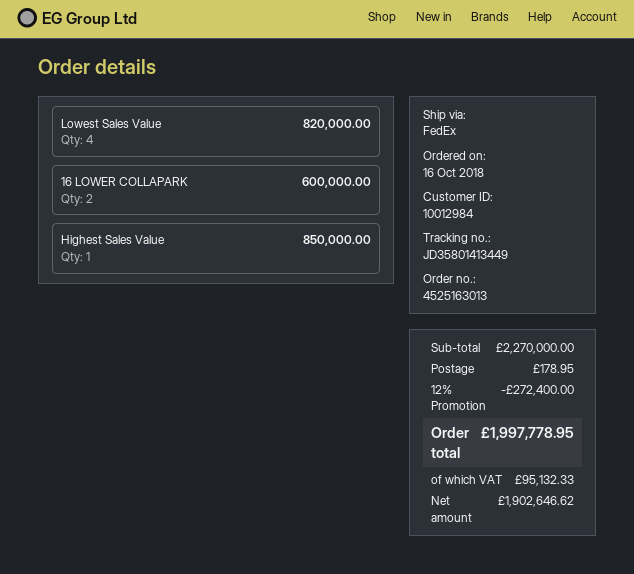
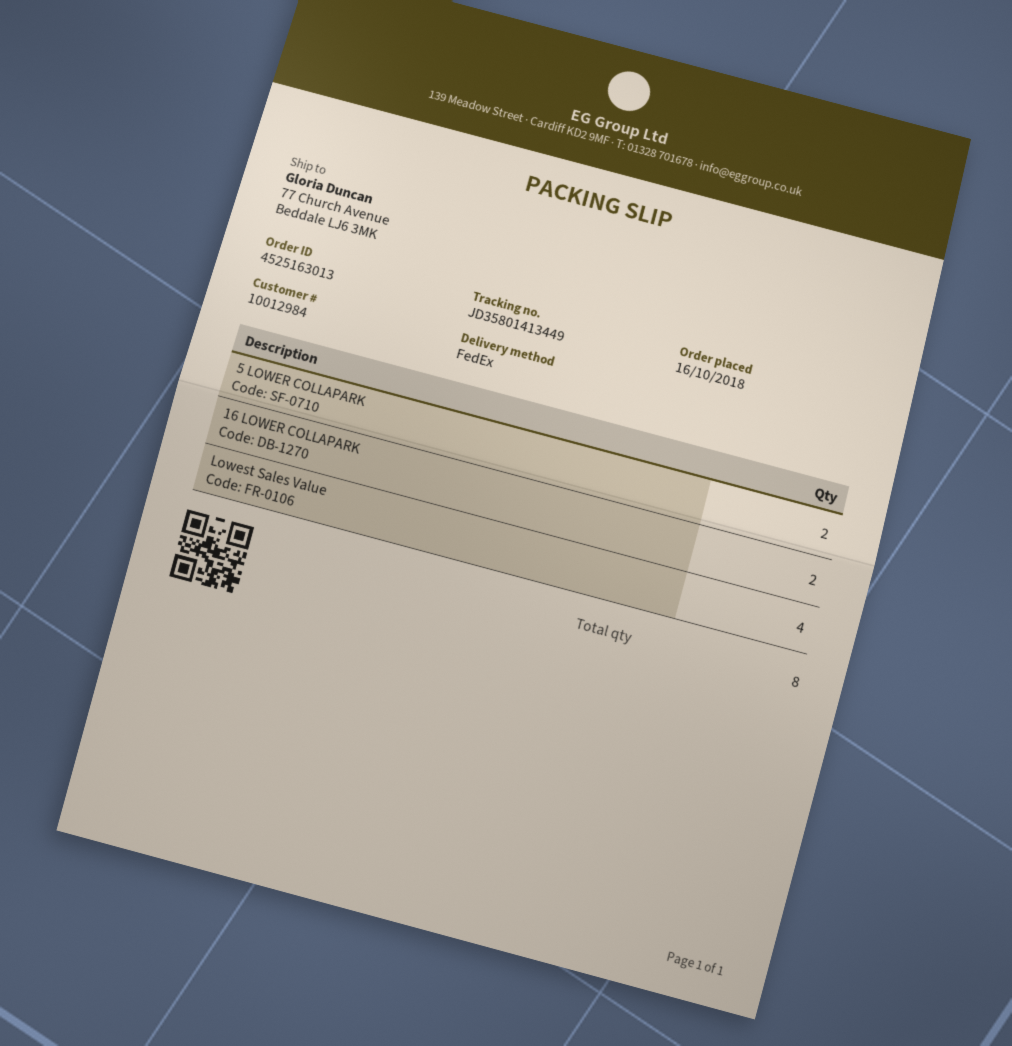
Highest Sales Value: 1 -> none
5 LOWER COLLAPARK: none -> 2

